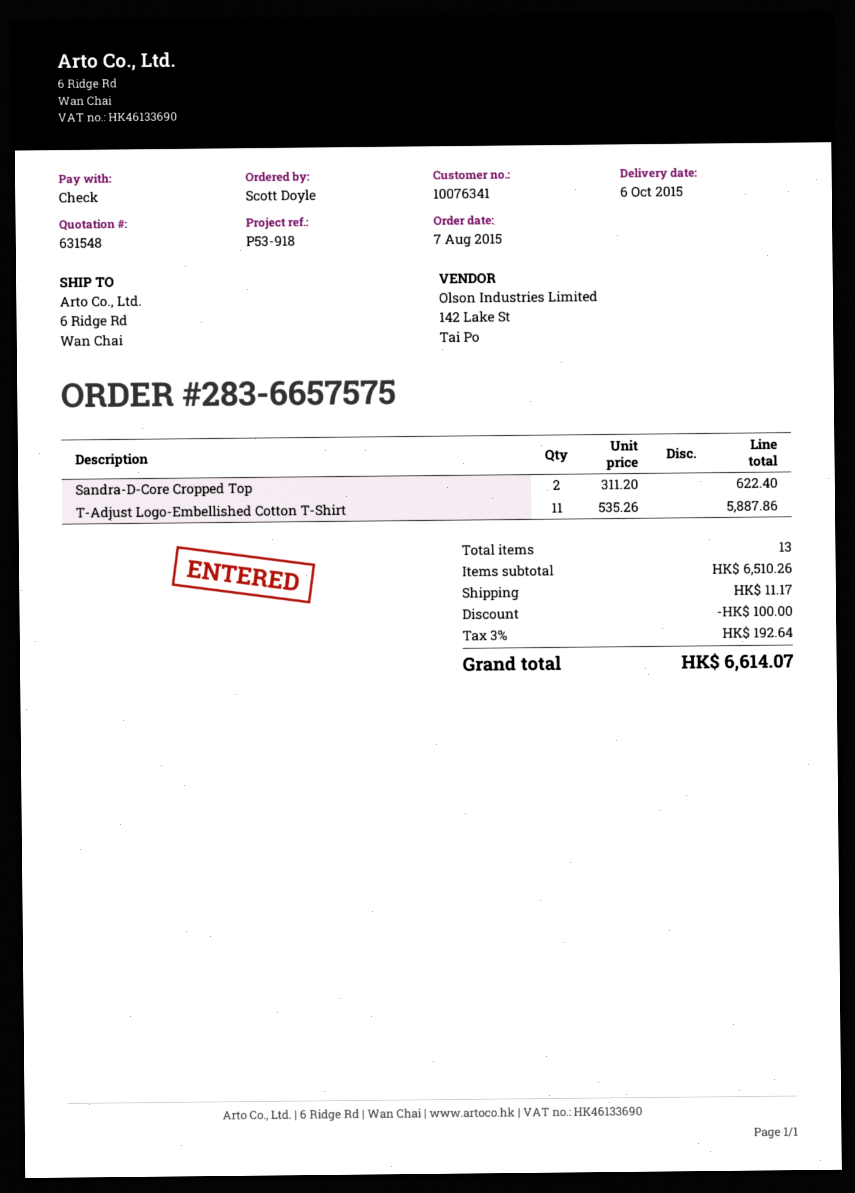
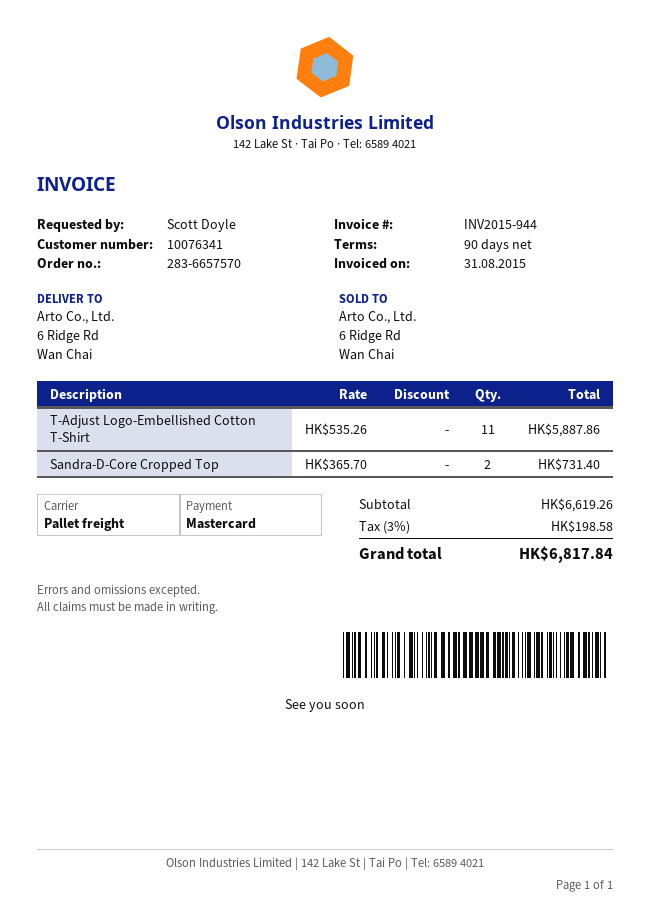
order number: 283-6657575 -> 283-6657570
payment method: cheque -> Mastercard
Sandra-D-Core Cropped Top: 2 x 311.20 = 622.40 -> 2 x 365.70 = 731.40
subtotal: 6510.26 -> 6619.26
discount: 100.00 -> none
shipping: 11.17 -> none
tax: 3% = 192.64 -> 3% = 198.58
total: 6614.07 -> 6817.84

